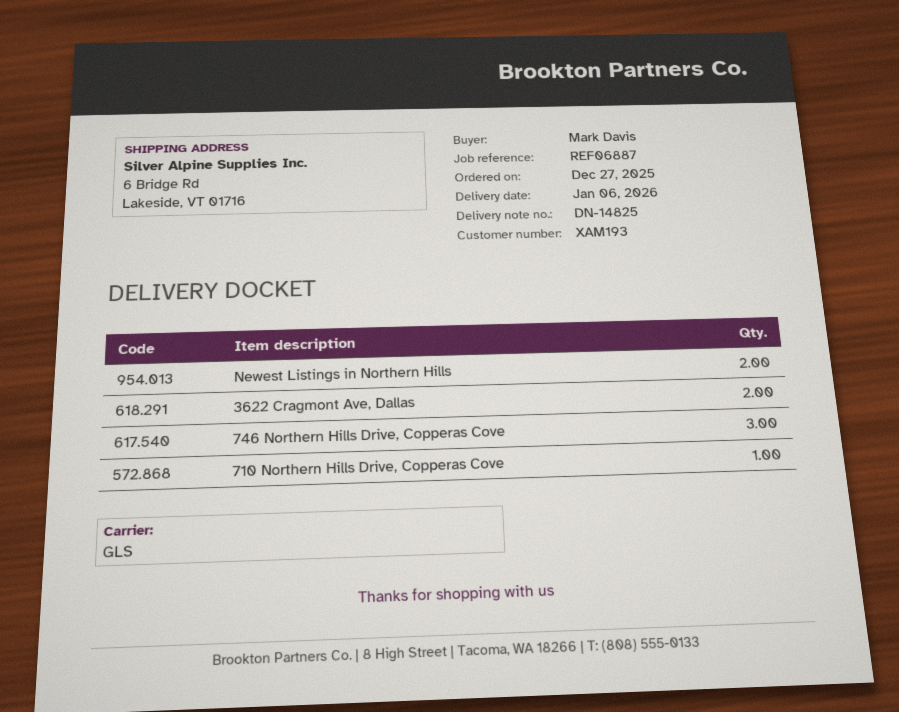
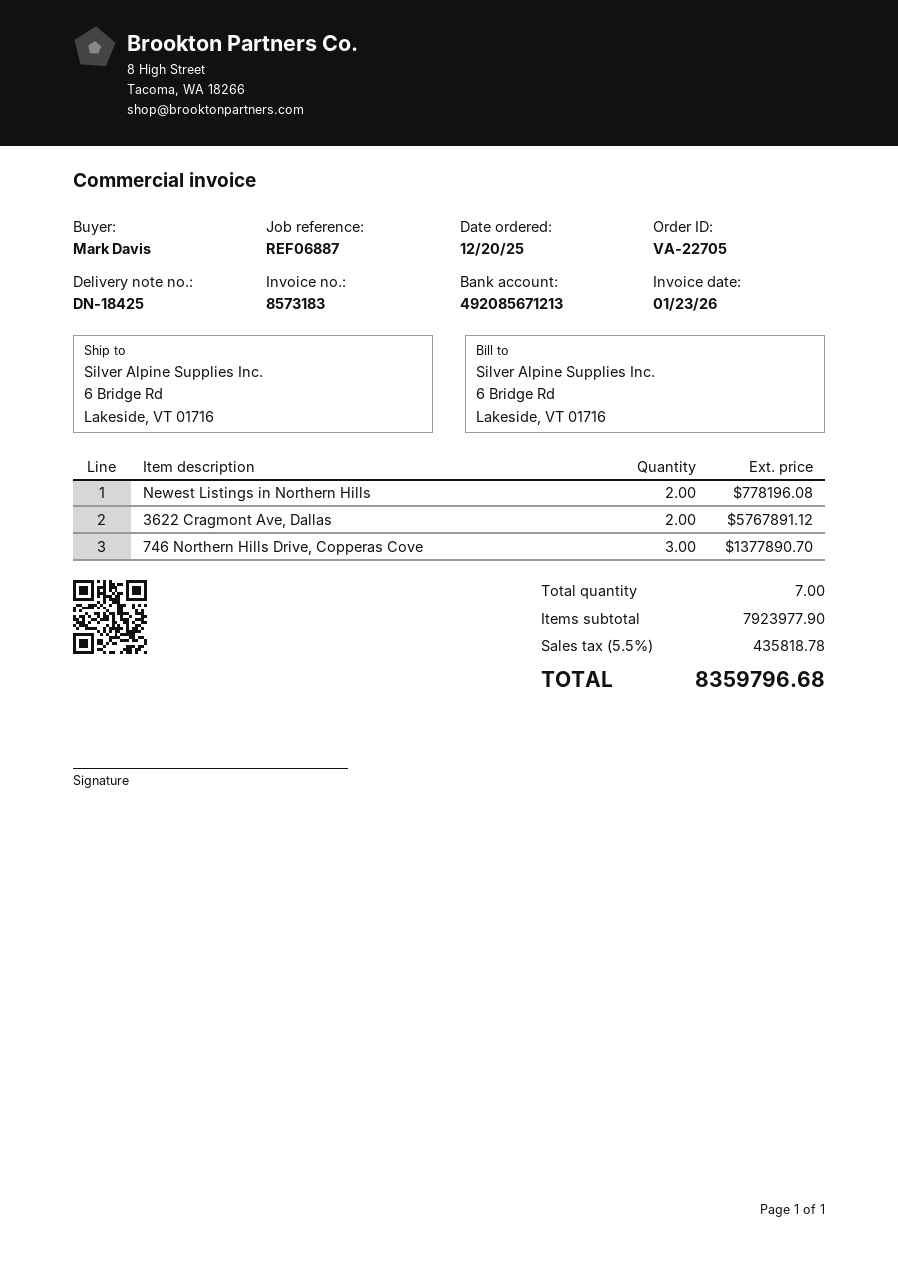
order date: 2025-12-27 -> 2025-12-20
delivery note number: DN-14825 -> DN-18425
710 Northern Hills Drive, Copperas Cove: 1 -> none

